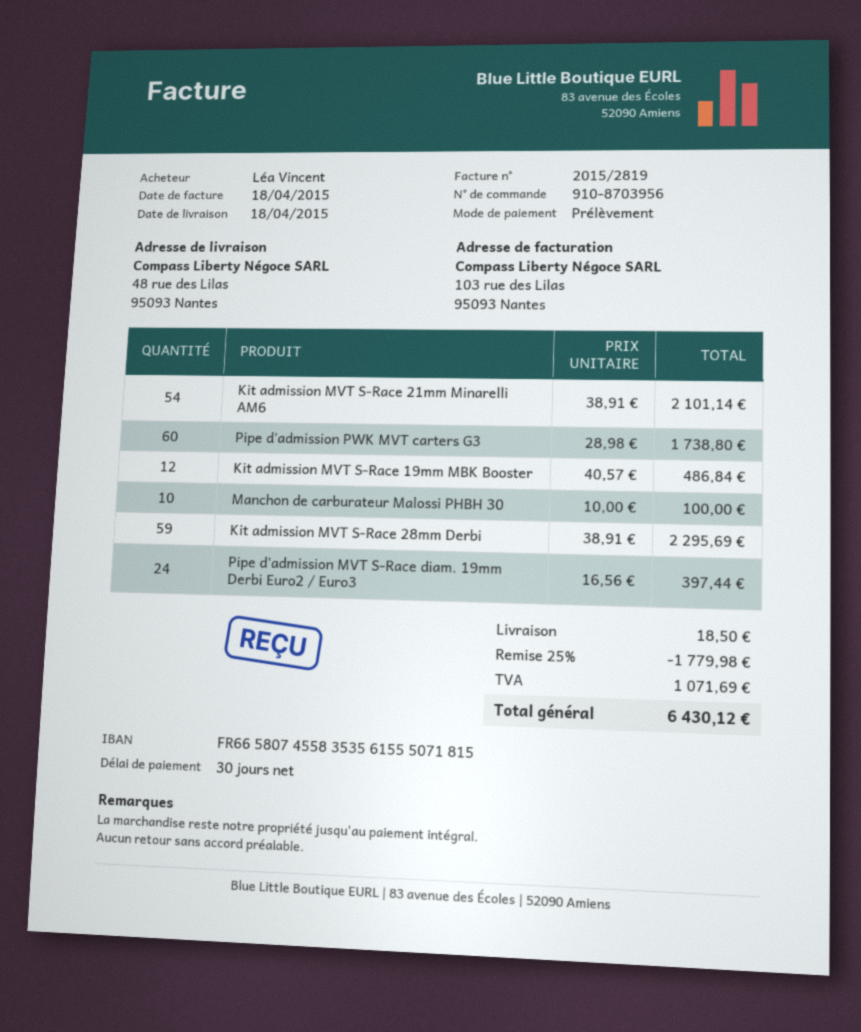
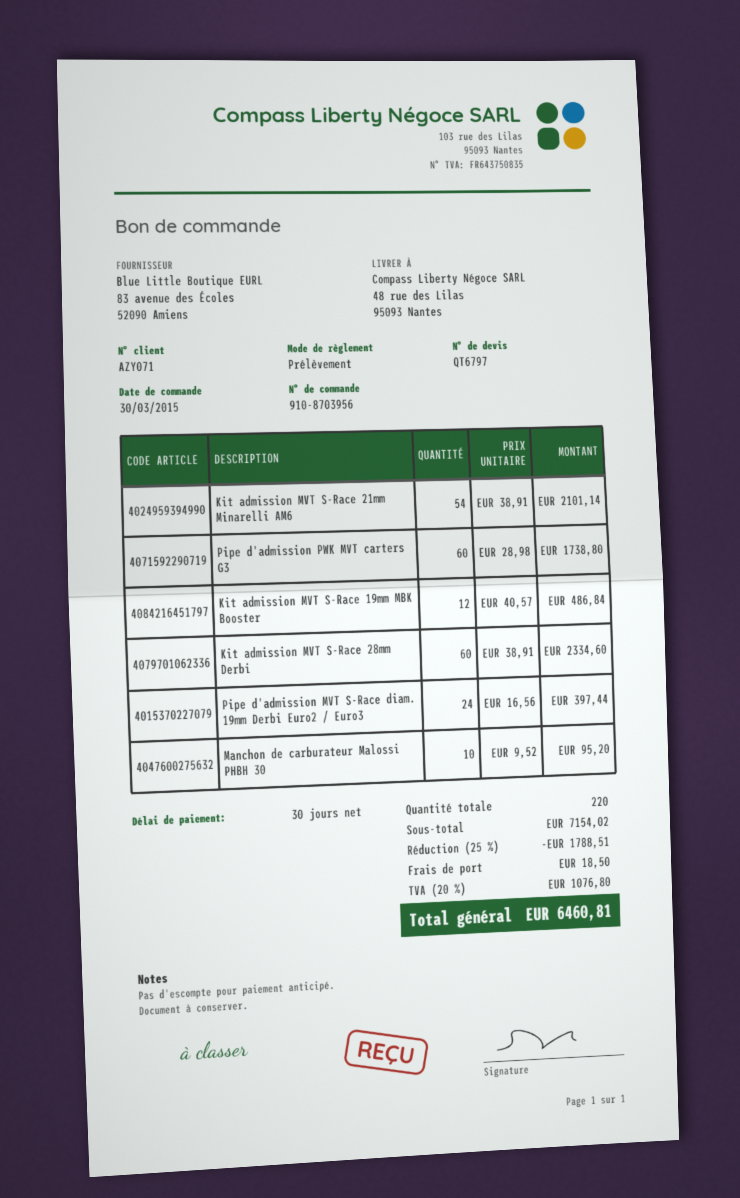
Manchon de carburateur Malossi PHBH 30: 10 x 10.00 = 100.00 -> 10 x 9.52 = 95.20
Kit admission MVT S-Race 28mm Derbi: 59 x 38.91 = 2295.69 -> 60 x 38.91 = 2334.60
discount: 25% = 1779.98 -> 25% = 1788.51
tax: 1071.69 -> 1076.80
total: 6430.12 -> 6460.81

